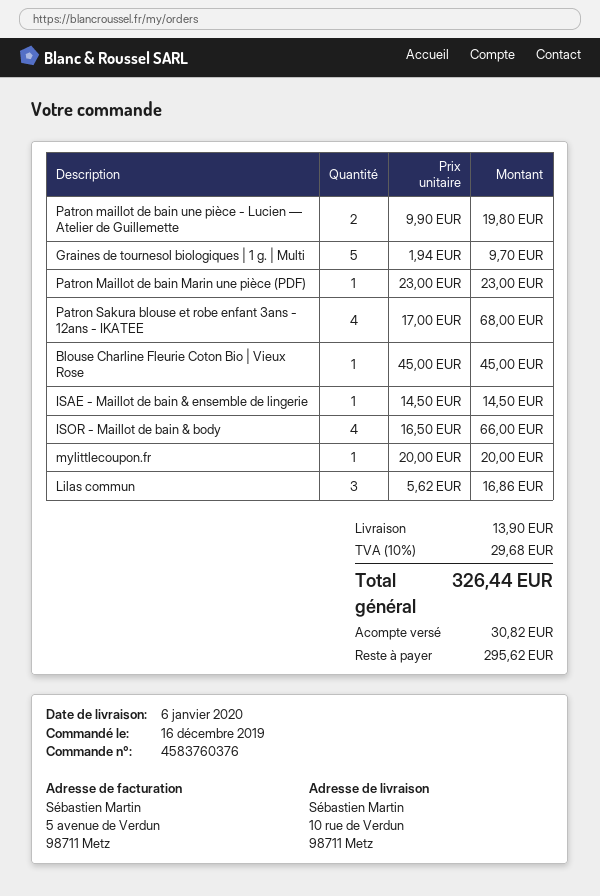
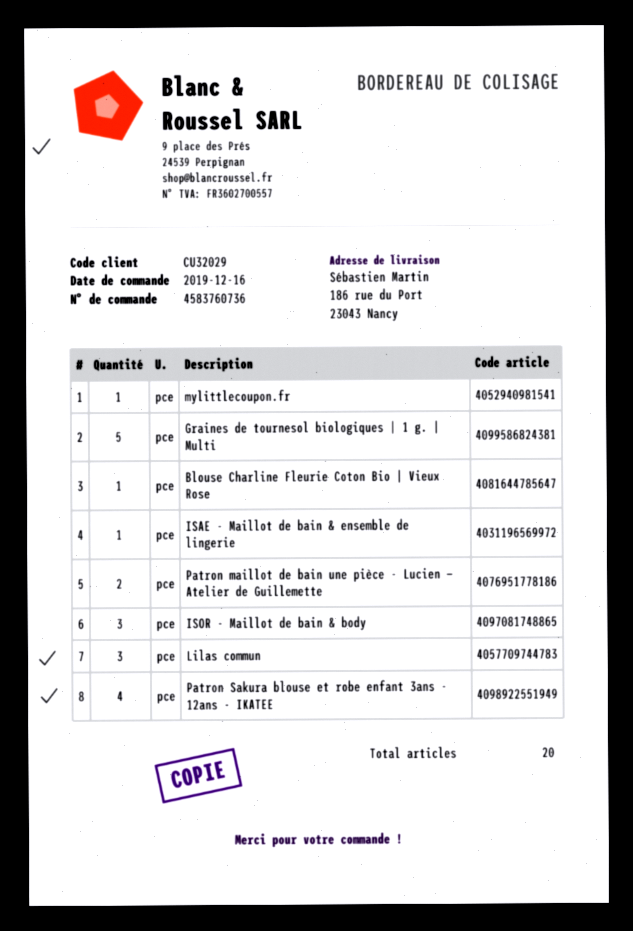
order number: 4583760376 -> 4583760736
ship to: 10 rue de Verdun, 98711 Metz -> 186 rue du Port, 23043 Nancy
Patron Maillot de bain Marin une pièce (PDF): 1 -> none
ISOR - Maillot de bain & body: 4 -> 3

